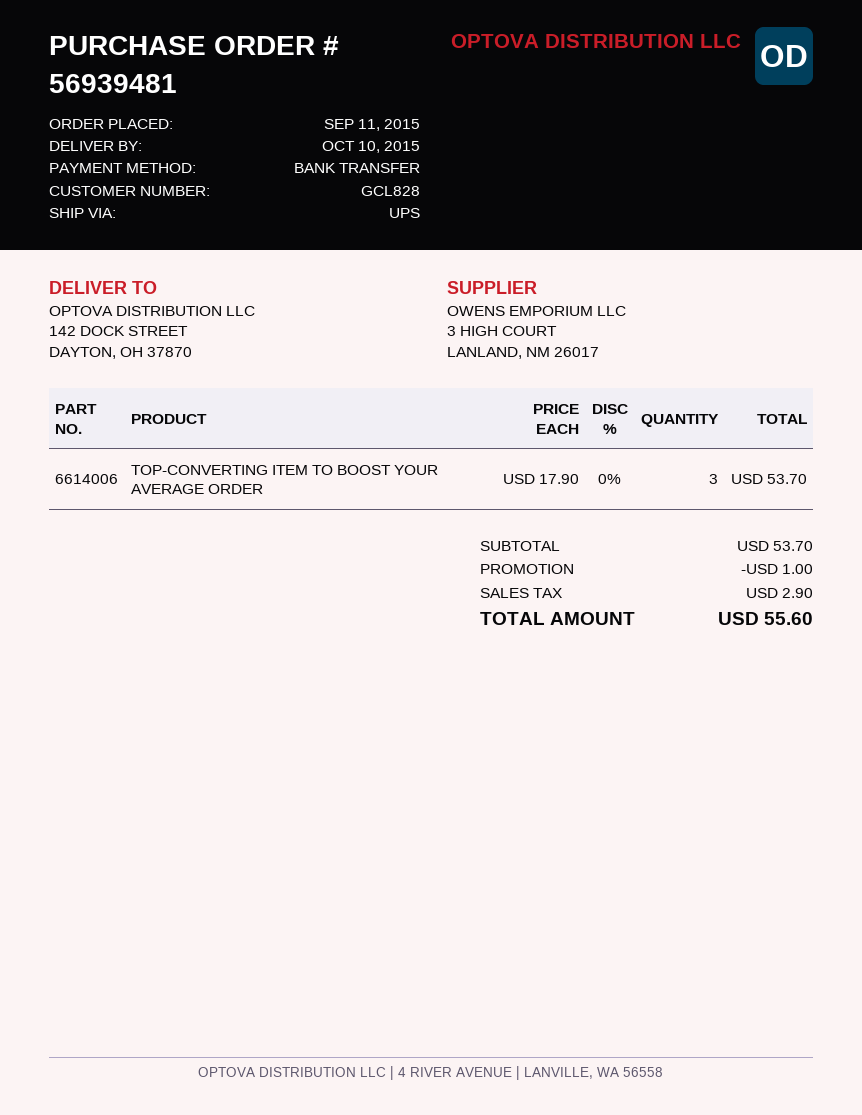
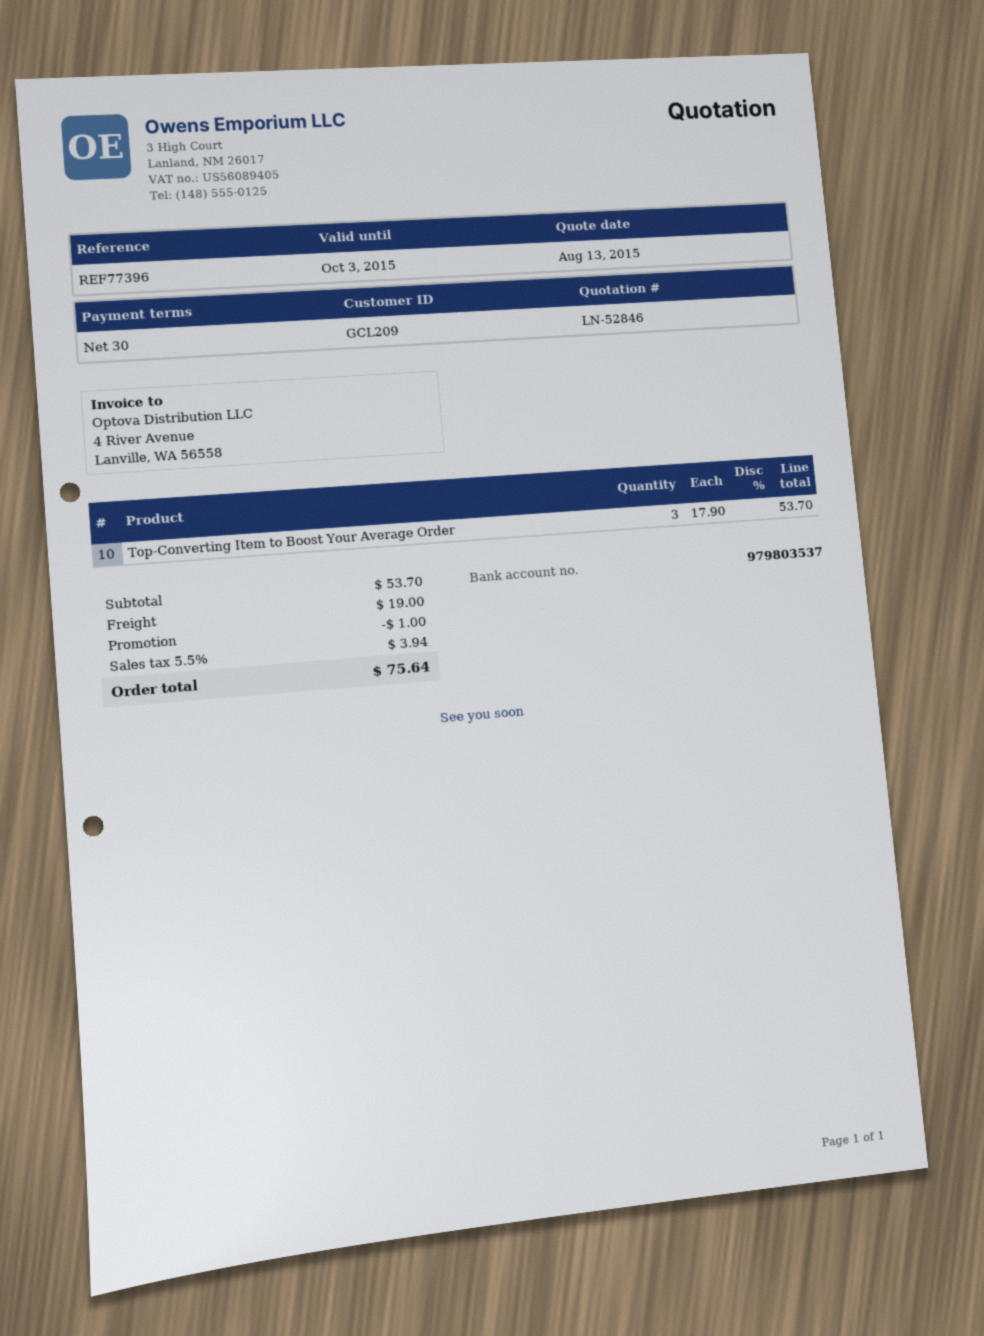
customer number: GCL828 -> GCL209
shipping: none -> 19.00
tax: 2.90 -> 3.94
total: 55.60 -> 75.64

